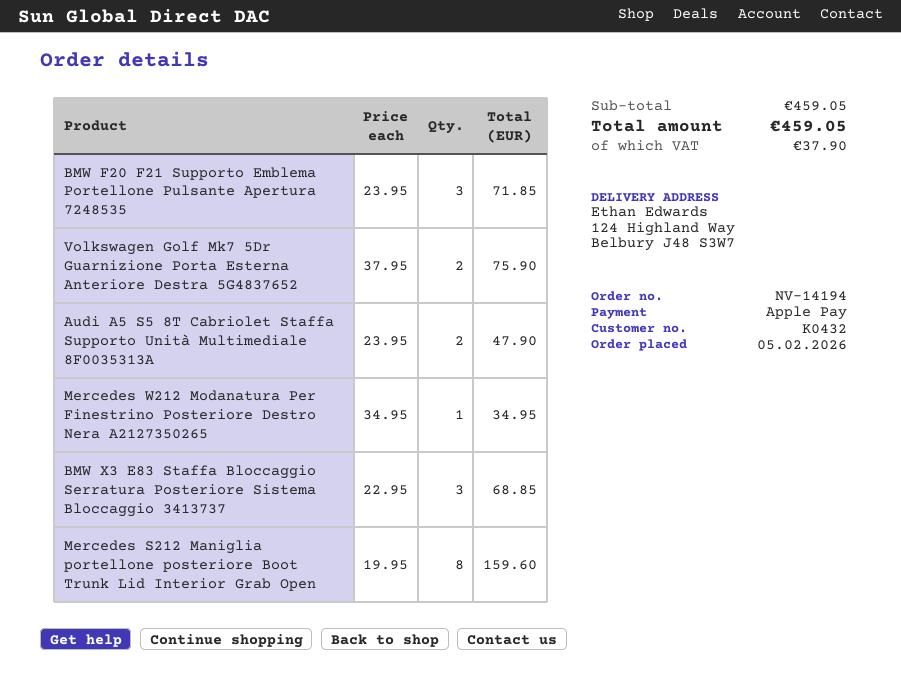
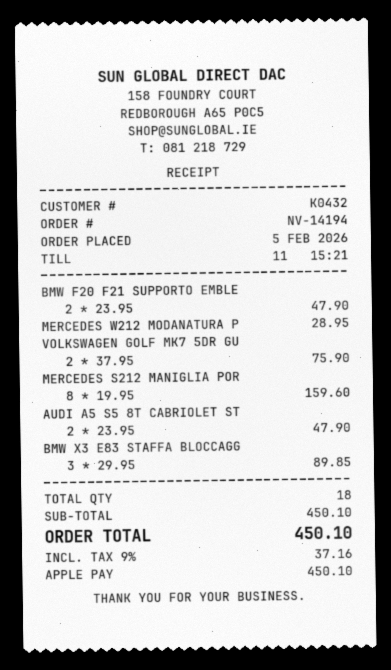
BMW F20 F21 Supporto Emblema Portellone Pulsante Apertura 7248535: 3 x 23.95 = 71.85 -> 2 x 23.95 = 47.90
Mercedes W212 Modanatura Per Finestrino Posteriore Destro Nera A2127350265: 1 x 34.95 = 34.95 -> 1 x 28.95 = 28.95
BMW X3 E83 Staffa Bloccaggio Serratura Posteriore Sistema Bloccaggio 3413737: 3 x 22.95 = 68.85 -> 3 x 29.95 = 89.85
subtotal: 459.05 -> 450.10
tax: 37.90 -> 37.16
total: 459.05 -> 450.10

